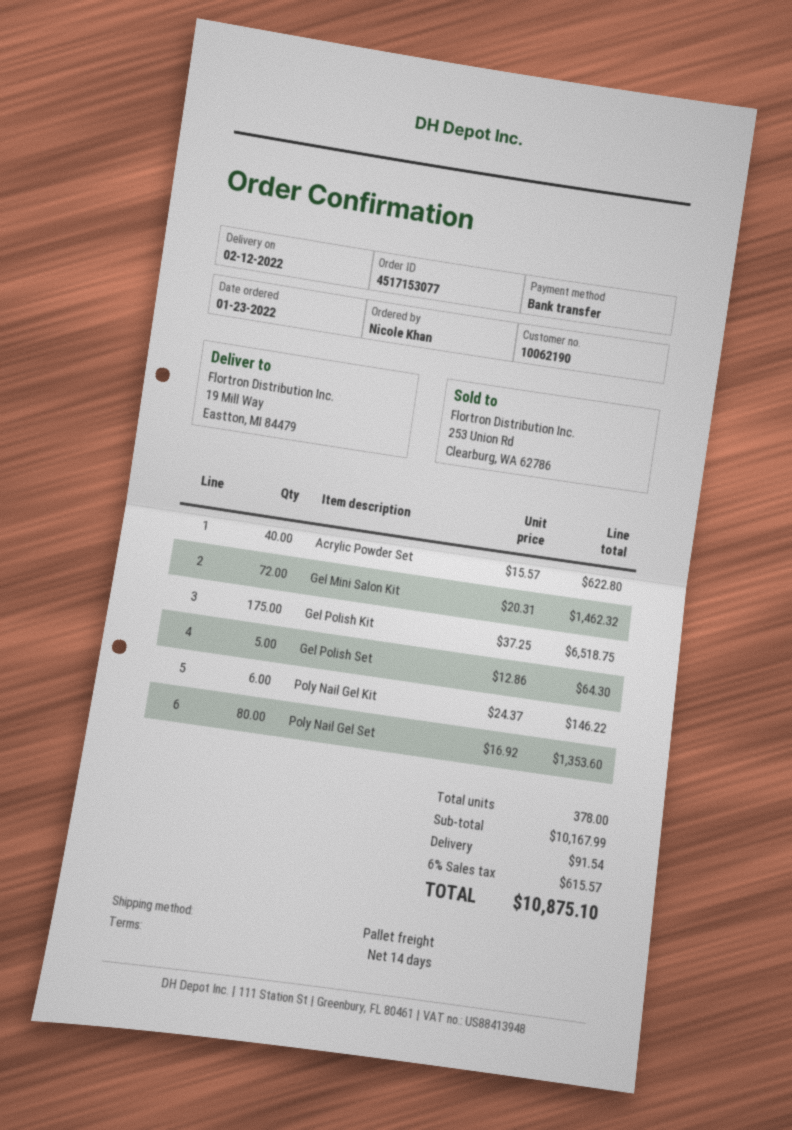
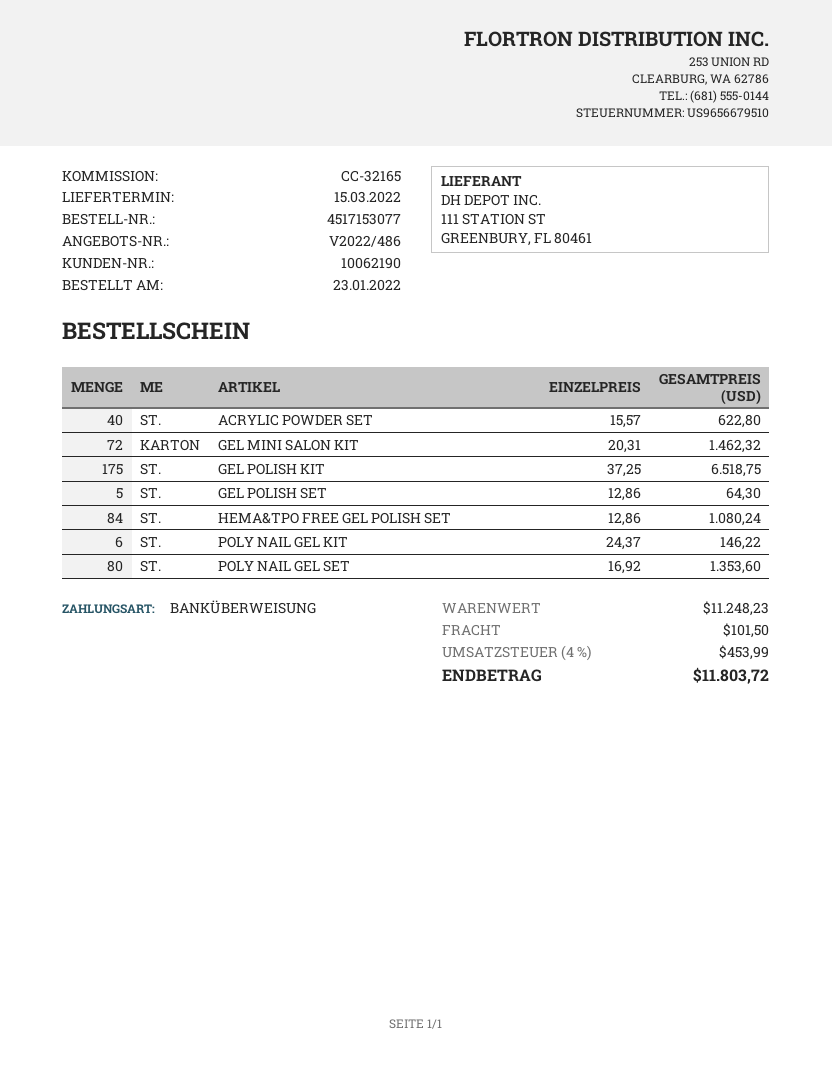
delivery date: 2022-02-12 -> 2022-03-15
HEMA&TPO FREE GEL POLISH SET: none -> 84 x 12.86 = 1080.24
subtotal: 10167.99 -> 11248.23
shipping: 91.54 -> 101.50
tax: 6% = 615.57 -> 4% = 453.99
total: 10875.10 -> 11803.72

